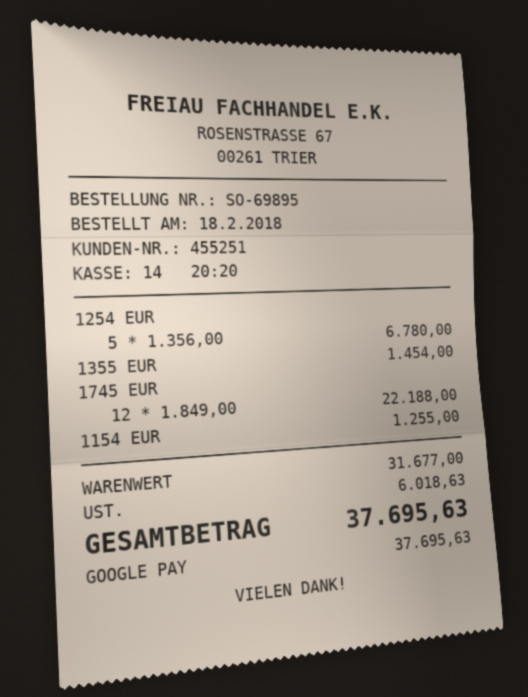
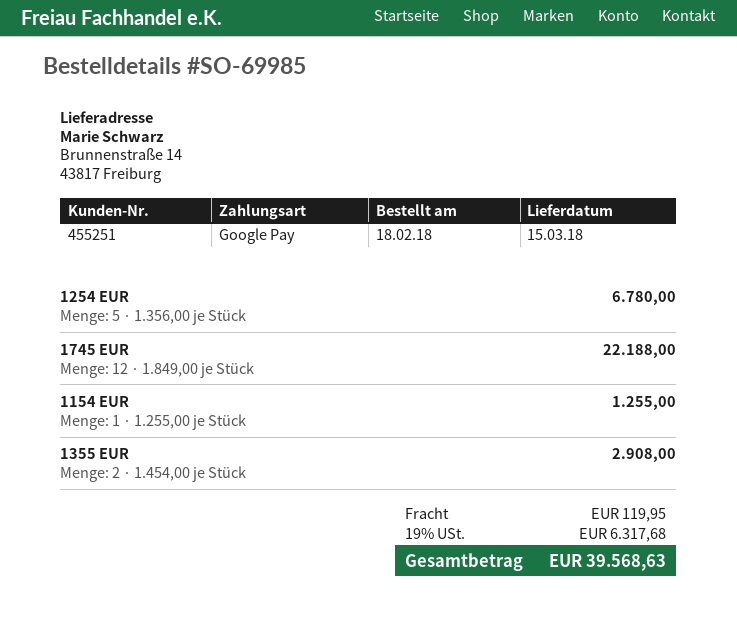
order number: SO-69895 -> SO-69985
1355 EUR: 1 x 1454.00 = 1454.00 -> 2 x 1454.00 = 2908.00
shipping: none -> 119.95
tax: 6018.63 -> 6317.68
total: 37695.63 -> 39568.63

